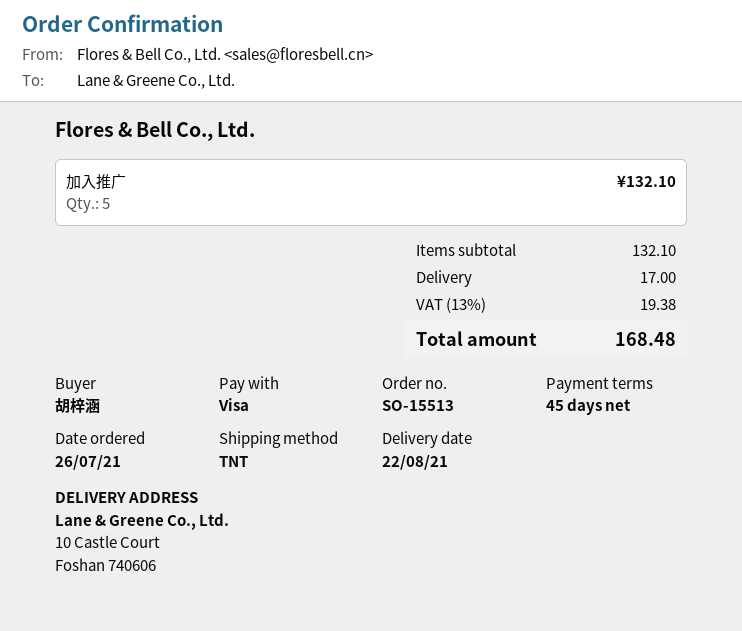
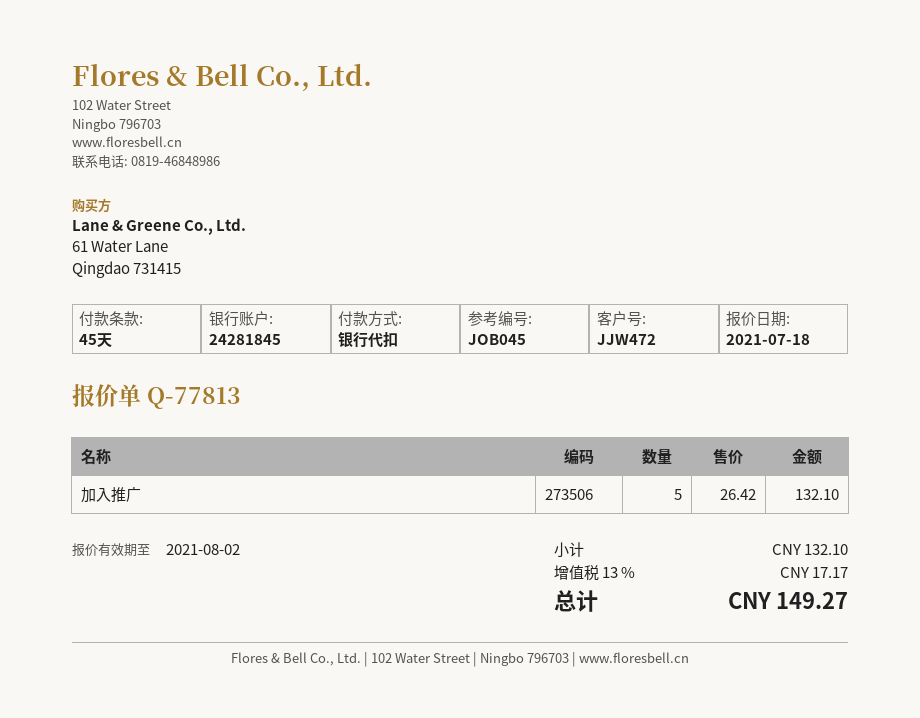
payment method: Visa -> direct debit
shipping: 17.00 -> none
tax: 13% = 19.38 -> 13% = 17.17
total: 168.48 -> 149.27

